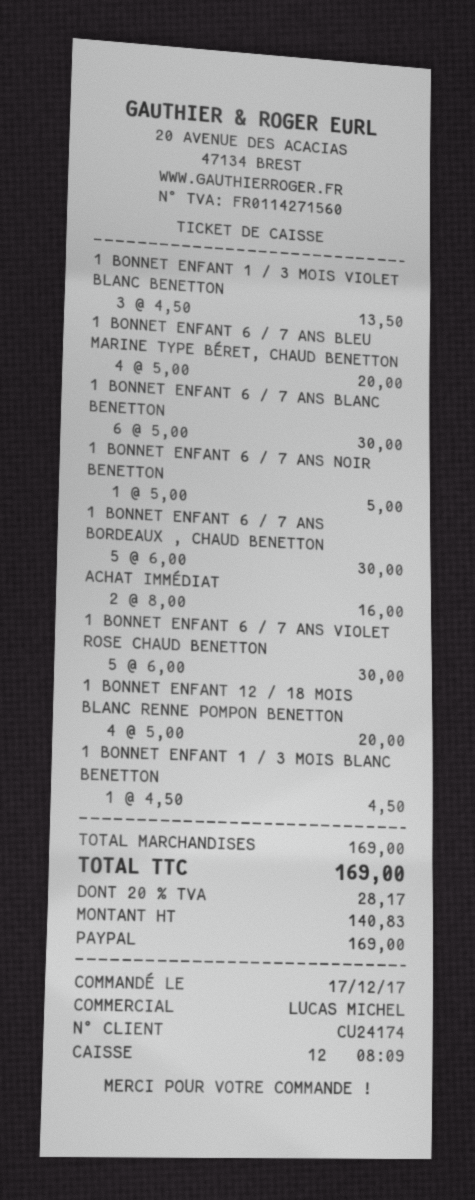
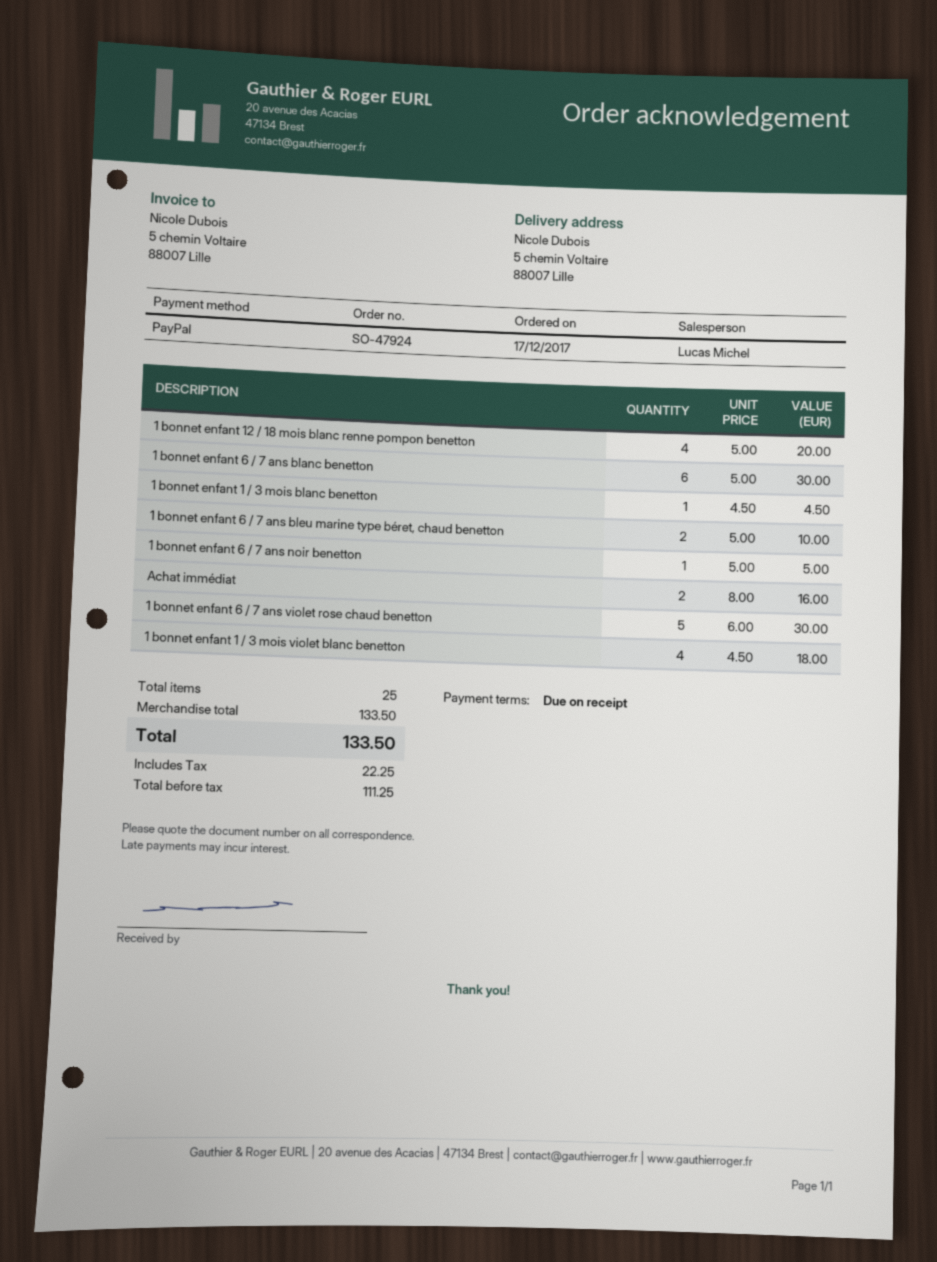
1 BONNET ENFANT 1 / 3 MOIS VIOLET BLANC BENETTON: 3 x 4.50 = 13.50 -> 4 x 4.50 = 18.00
1 BONNET ENFANT 6 / 7 ANS BLEU MARINE TYPE BÉRET, CHAUD BENETTON: 4 x 5.00 = 20.00 -> 2 x 5.00 = 10.00
1 BONNET ENFANT 6 / 7 ANS BORDEAUX , CHAUD BENETTON: 5 x 6.00 = 30.00 -> none
subtotal: 169.00 -> 133.50
net: 140.83 -> 111.25
tax: 28.17 -> 22.25
total: 169.00 -> 133.50

